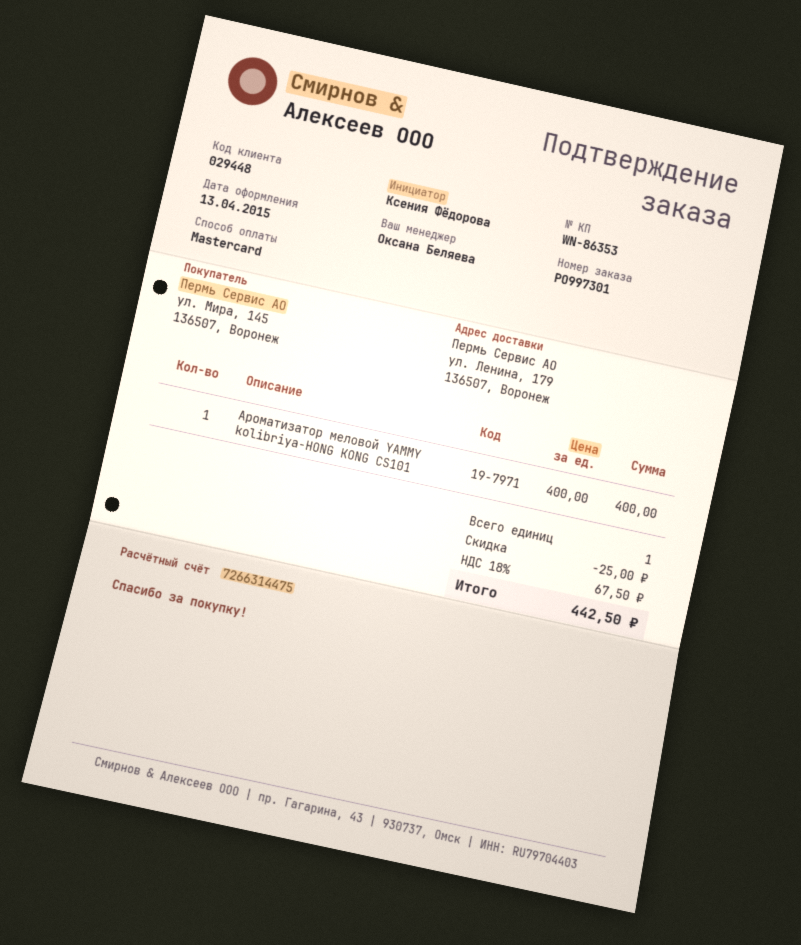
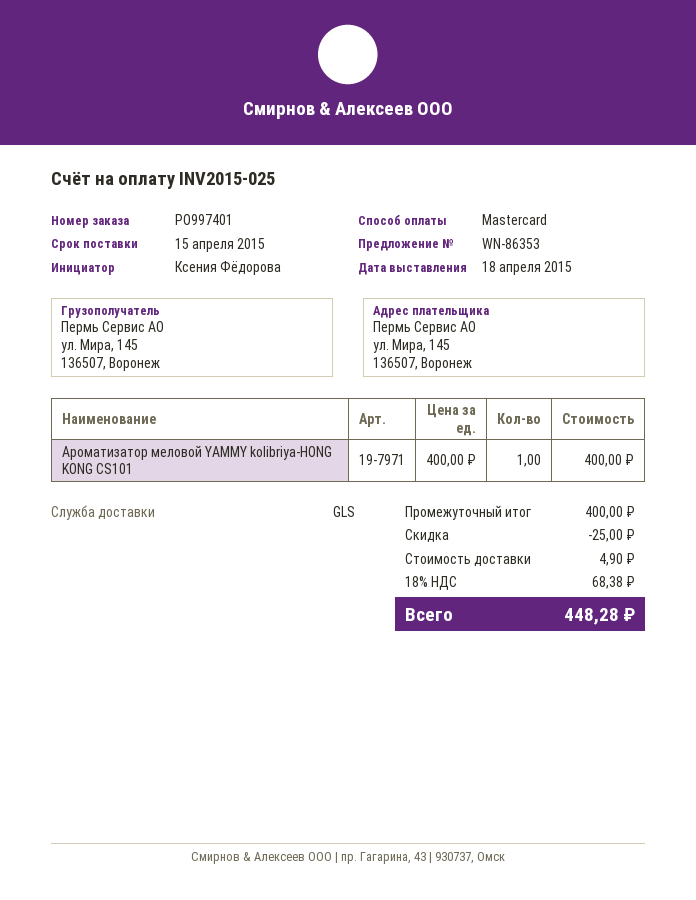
order number: PO997301 -> PO997401
ship to: ул. Ленина, 179, 136507, Воронеж -> ул. Мира, 145, 136507, Воронеж
shipping: none -> 4.90
tax: 18% = 67.50 -> 18% = 68.38
total: 442.50 -> 448.28

